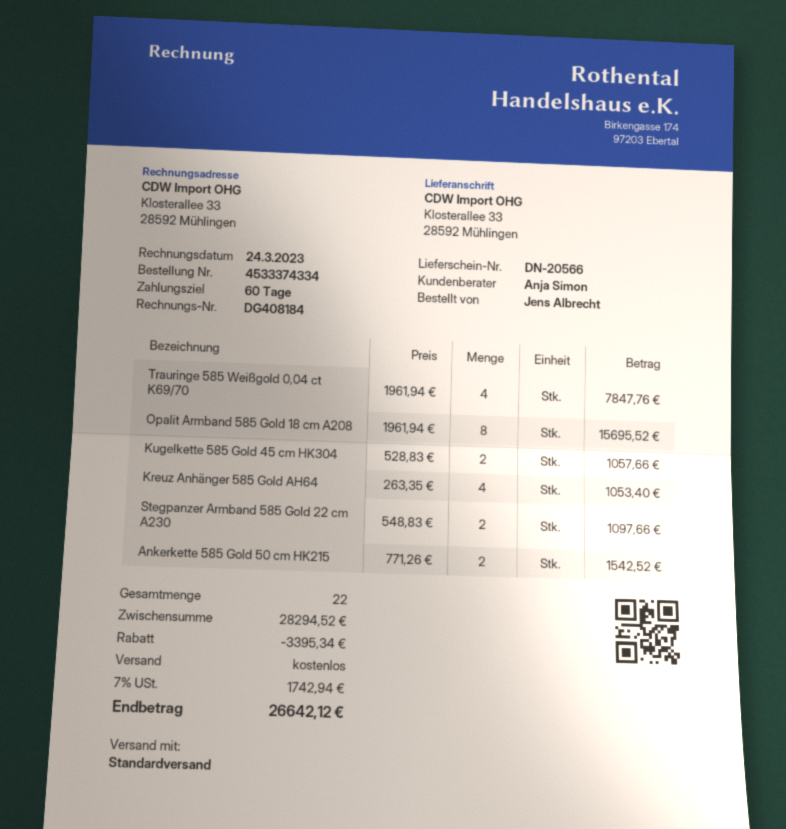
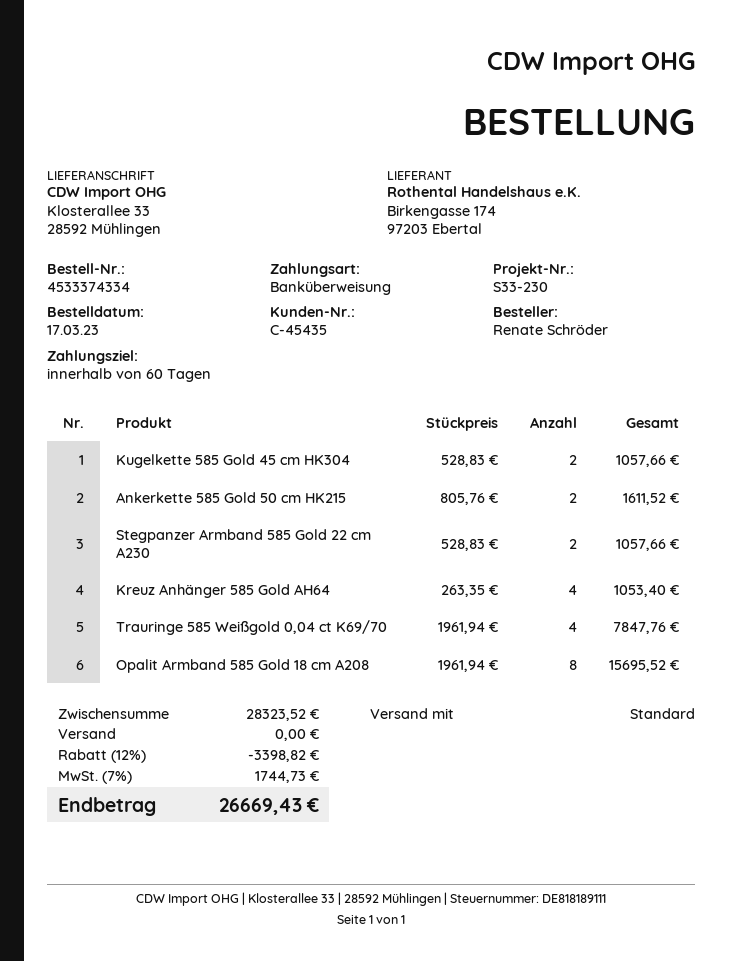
ordered by: Jens Albrecht -> Renate Schröder
Stegpanzer Armband 585 Gold 22 cm A230: 2 x 548.83 = 1097.66 -> 2 x 528.83 = 1057.66
Ankerkette 585 Gold 50 cm HK215: 2 x 771.26 = 1542.52 -> 2 x 805.76 = 1611.52
subtotal: 28294.52 -> 28323.52
discount: 3395.34 -> 3398.82
tax: 7% = 1742.94 -> 7% = 1744.73
total: 26642.12 -> 26669.43

